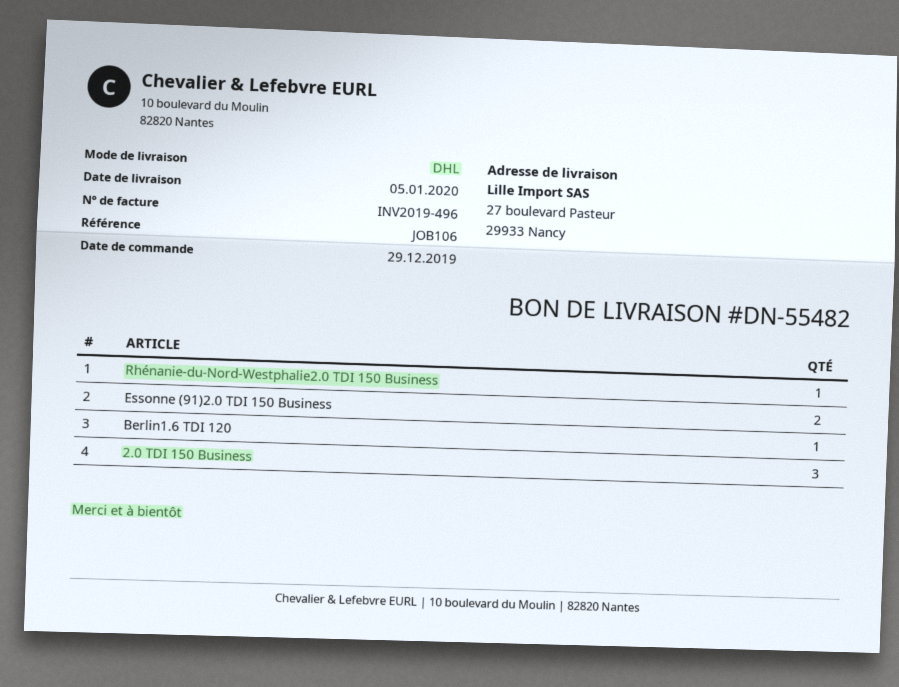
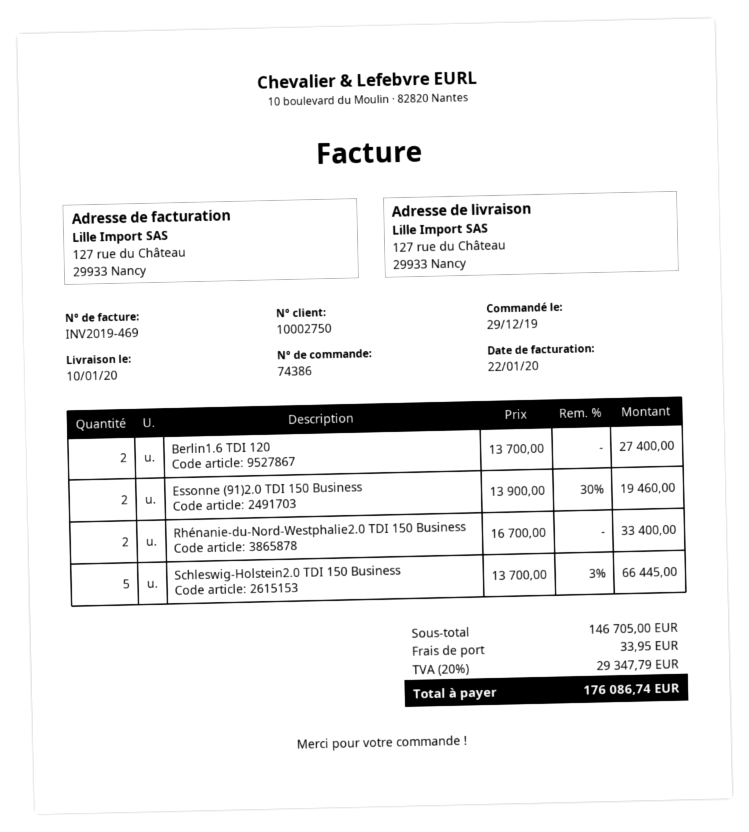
delivery date: 2020-01-05 -> 2020-01-10
invoice number: INV2019-496 -> INV2019-469
ship to: 27 boulevard Pasteur, 29933 Nancy -> 127 rue du Château, 29933 Nancy
Rhénanie-du-Nord-Westphalie2.0 TDI 150 Business: 1 -> 2
Berlin1.6 TDI 120: 1 -> 2
2.0 TDI 150 Business: 3 -> none
Schleswig-Holstein2.0 TDI 150 Business: none -> 5

